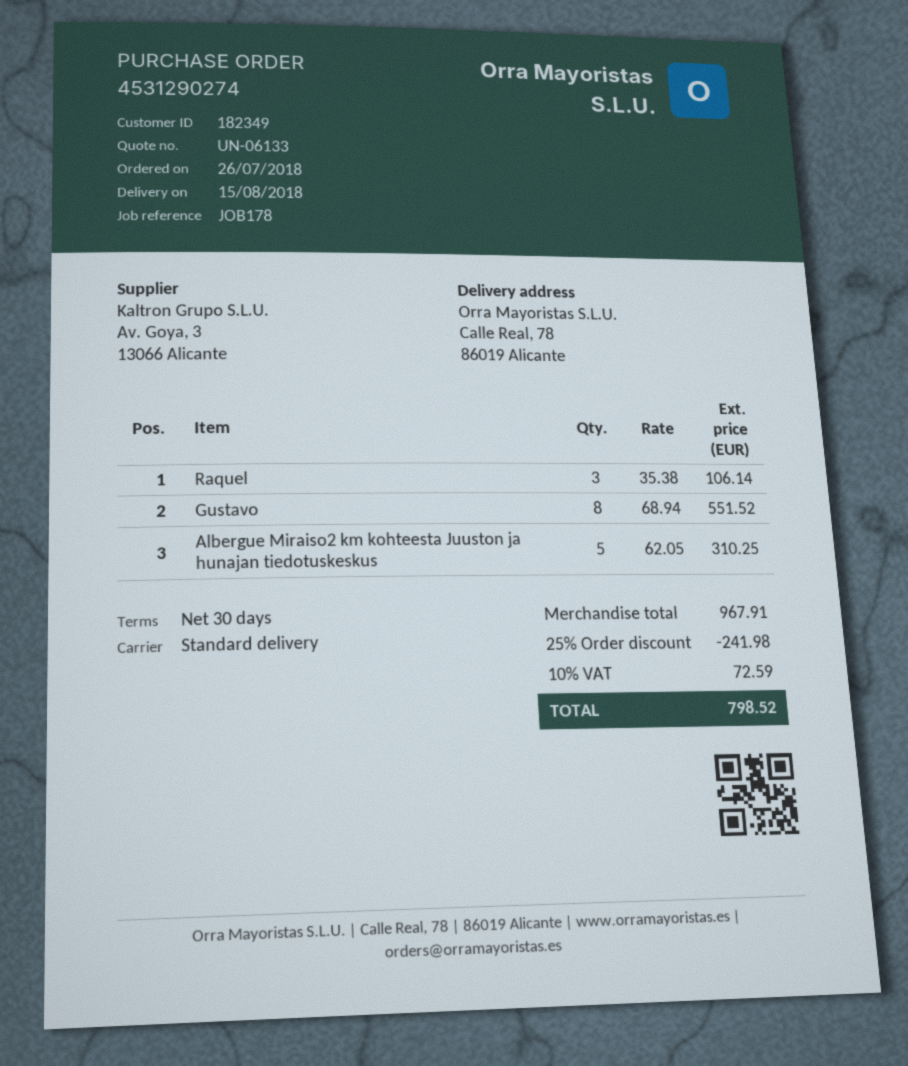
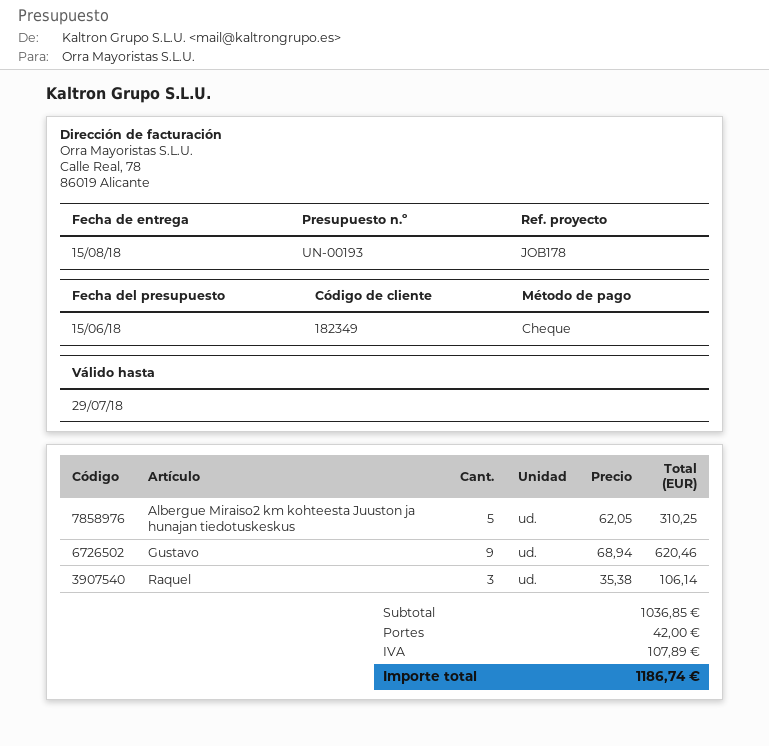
quote number: UN-06133 -> UN-00193
Gustavo: 8 x 68.94 = 551.52 -> 9 x 68.94 = 620.46
subtotal: 967.91 -> 1036.85
discount: 25% = 241.98 -> none
shipping: none -> 42.00
tax: 72.59 -> 107.89
total: 798.52 -> 1186.74

